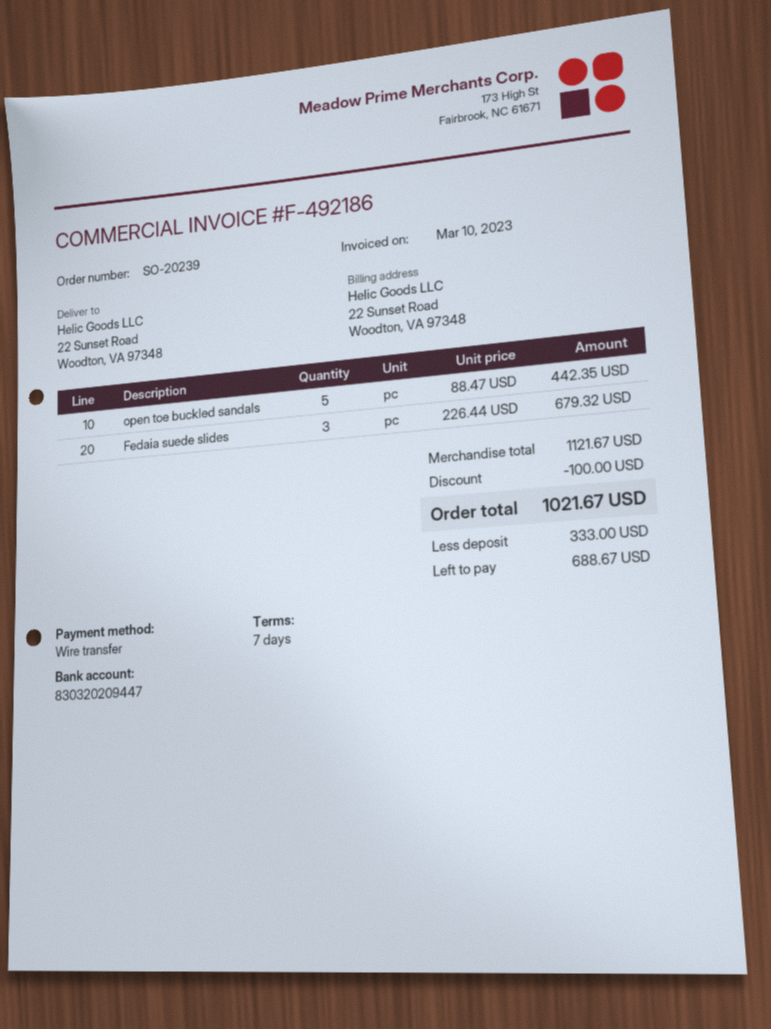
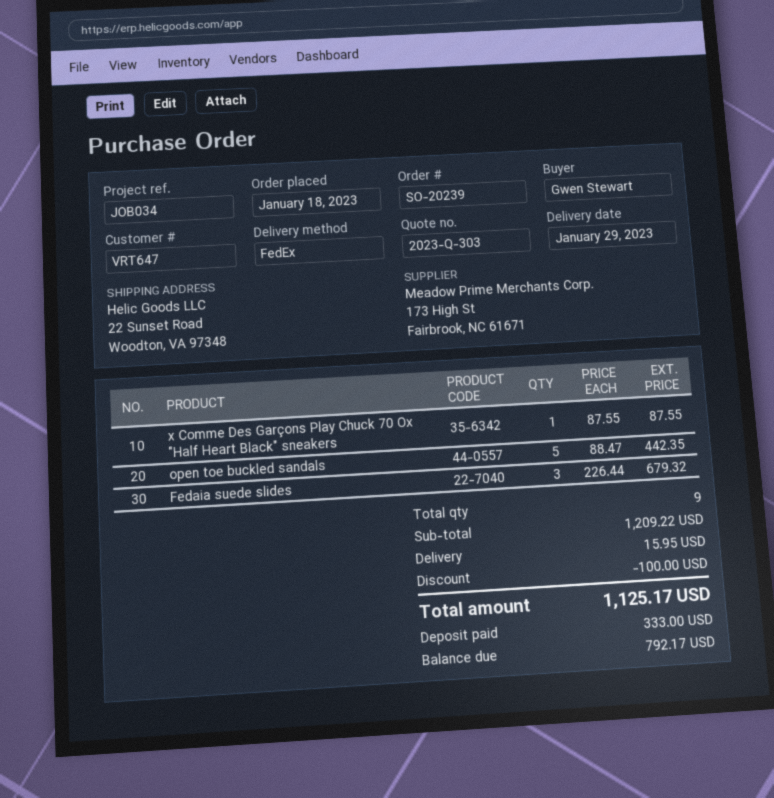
x Comme Des Garçons Play Chuck 70 Ox "Half Heart Black" sneakers: none -> 1 x 87.55 = 87.55
subtotal: 1121.67 -> 1209.22
shipping: none -> 15.95
total: 1021.67 -> 1125.17
balance: 688.67 -> 792.17

